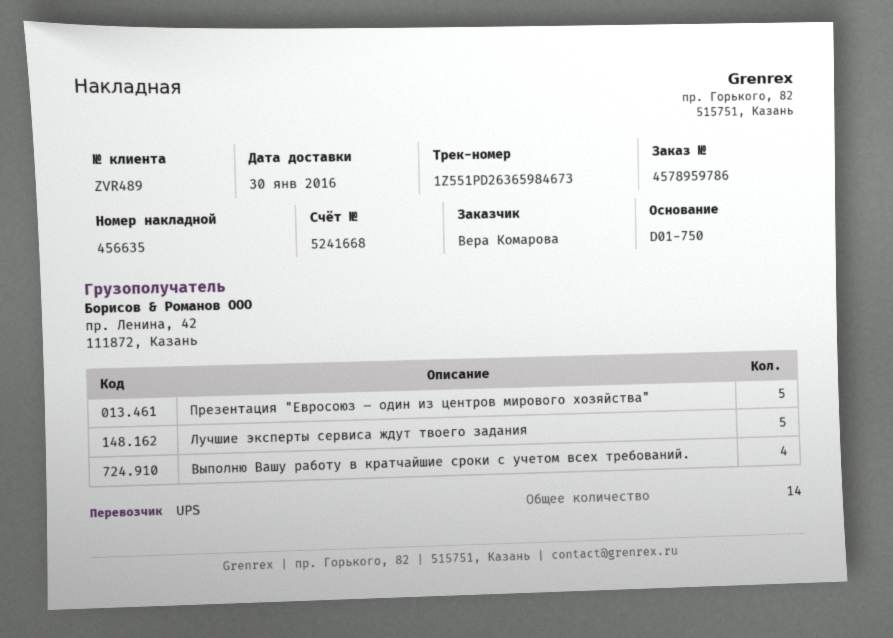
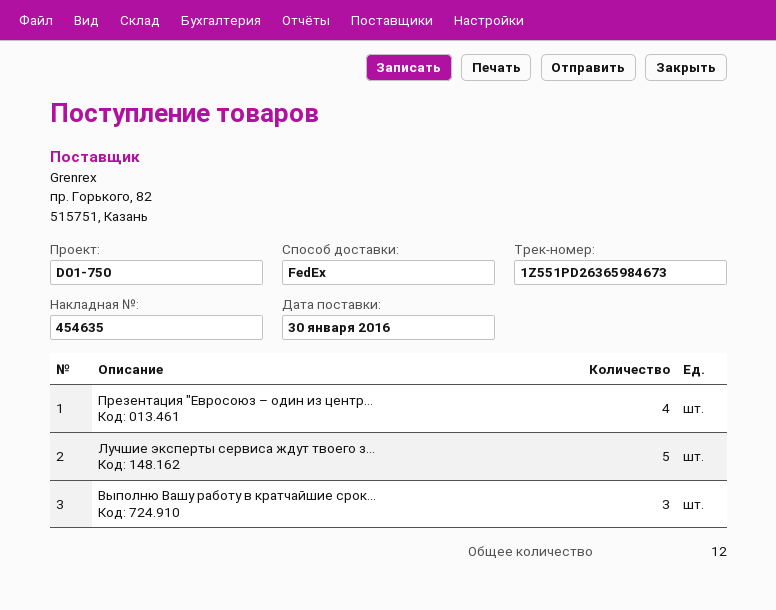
delivery note number: 456635 -> 454635
shipping method: UPS -> FedEx
Презентация "Евросоюз – один из центров мирового хозяйства": 5 -> 4
Выполню Вашу работу в кратчайшие сроки с учетом всех требований.: 4 -> 3
total quantity: 14 -> 12

